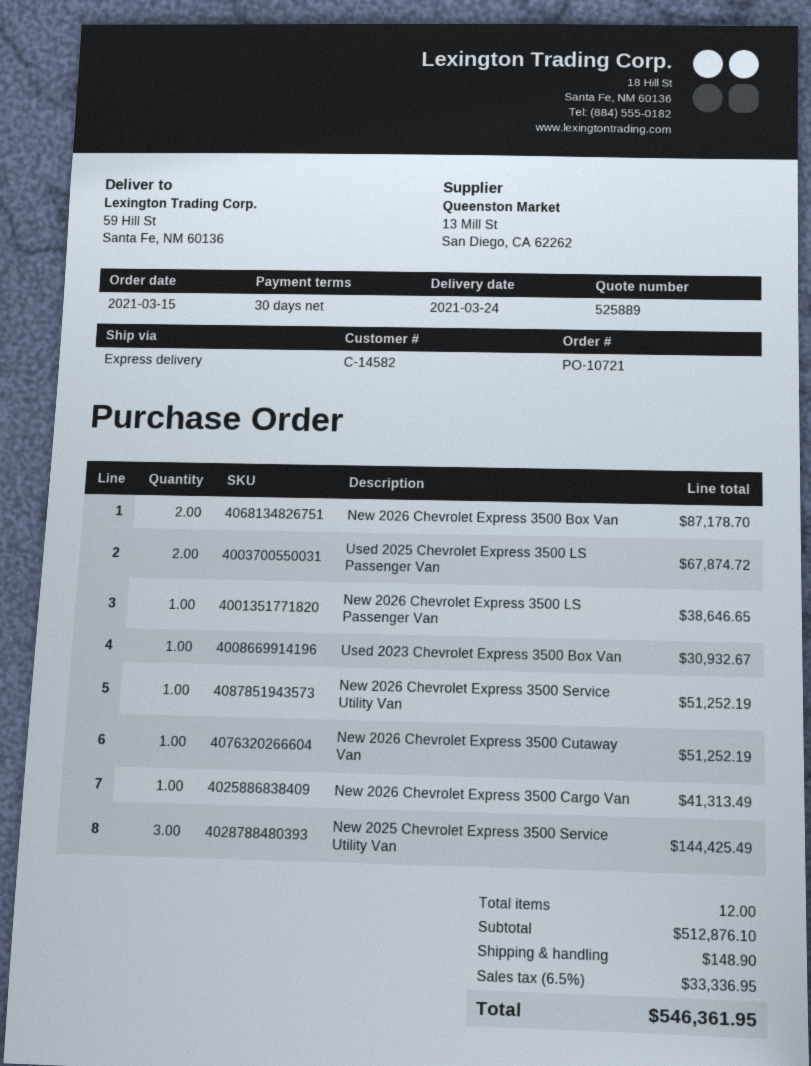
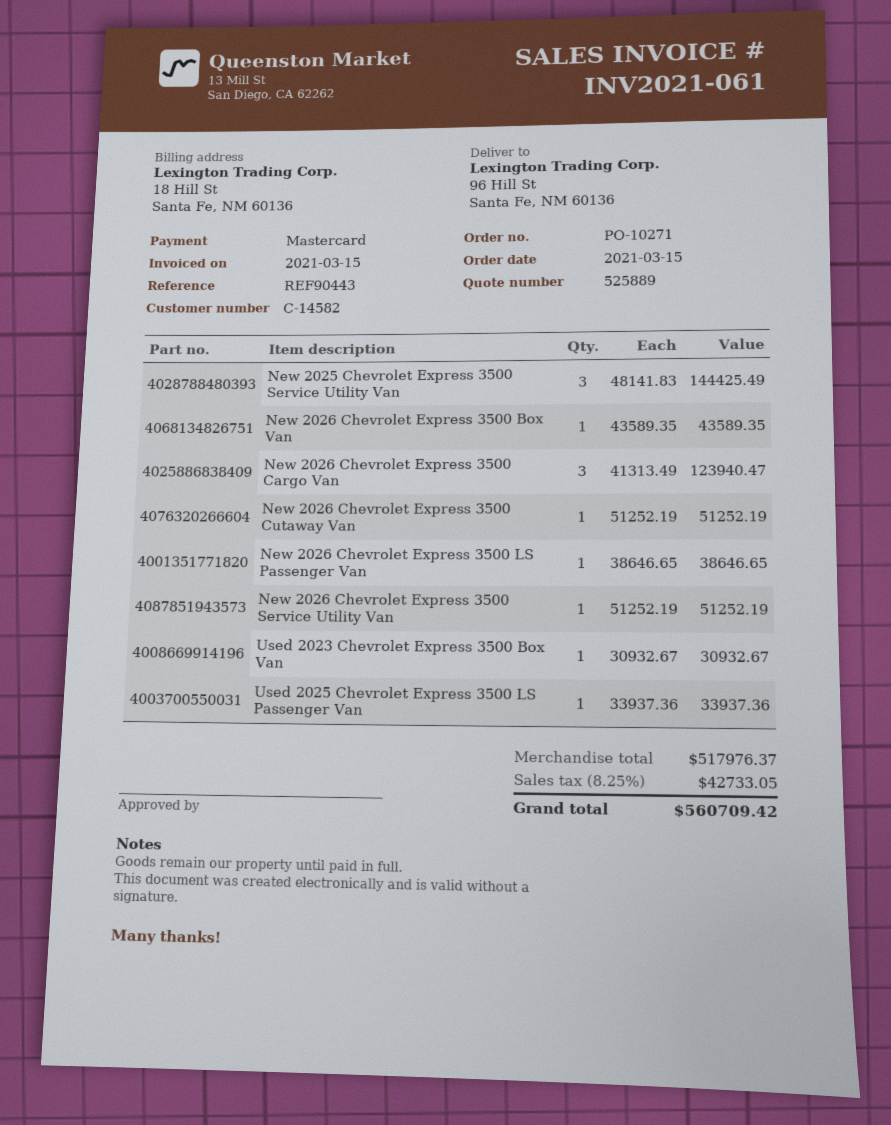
order number: PO-10721 -> PO-10271
ship to: 59 Hill St, Santa Fe, NM 60136 -> 96 Hill St, Santa Fe, NM 60136
New 2026 Chevrolet Express 3500 Box Van: 2 for 87178.70 -> 1 for 43589.35
Used 2025 Chevrolet Express 3500 LS Passenger Van: 2 for 67874.72 -> 1 for 33937.36
New 2026 Chevrolet Express 3500 Cargo Van: 1 for 41313.49 -> 3 for 123940.47
subtotal: 512876.10 -> 517976.37
shipping: 148.90 -> none
tax: 6.5% = 33336.95 -> 8.25% = 42733.05
total: 546361.95 -> 560709.42

